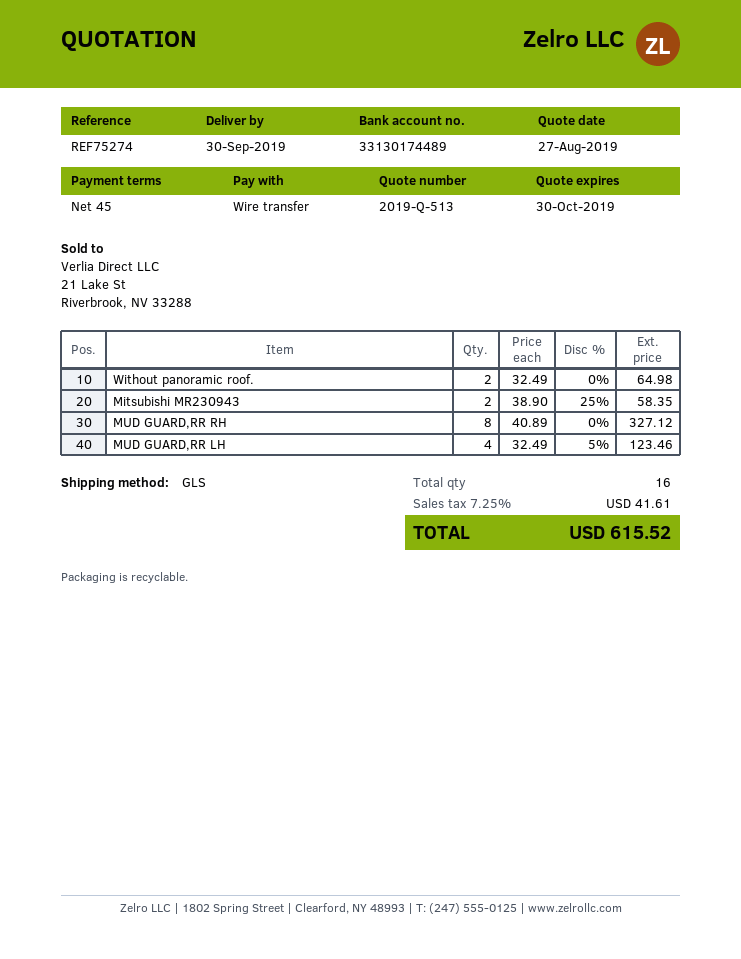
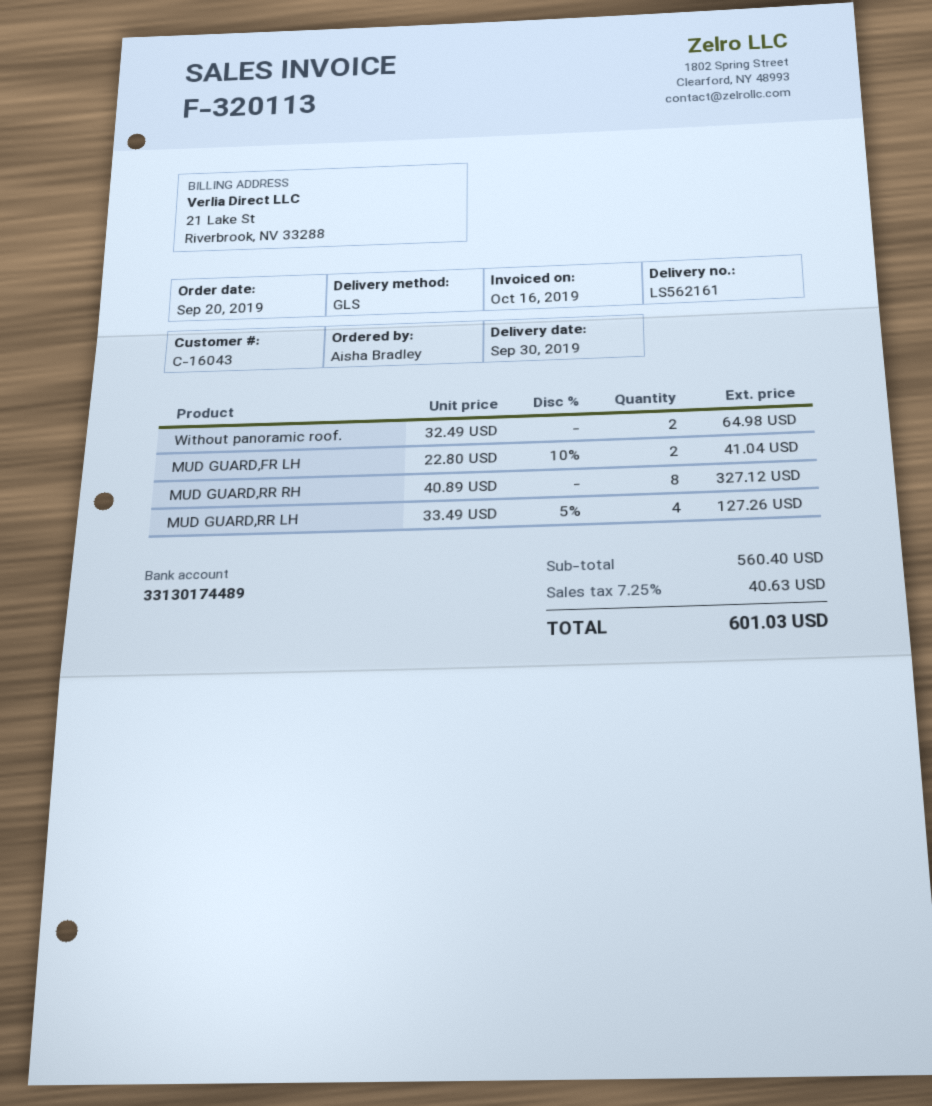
Mitsubishi MR230943: 2 x 38.90 - 25% = 58.35 -> none
MUD GUARD,RR LH: 4 x 32.49 - 5% = 123.46 -> 4 x 33.49 - 5% = 127.26
MUD GUARD,FR LH: none -> 2 x 22.80 - 10% = 41.04
tax: 7.25% = 41.61 -> 7.25% = 40.63
total: 615.52 -> 601.03

